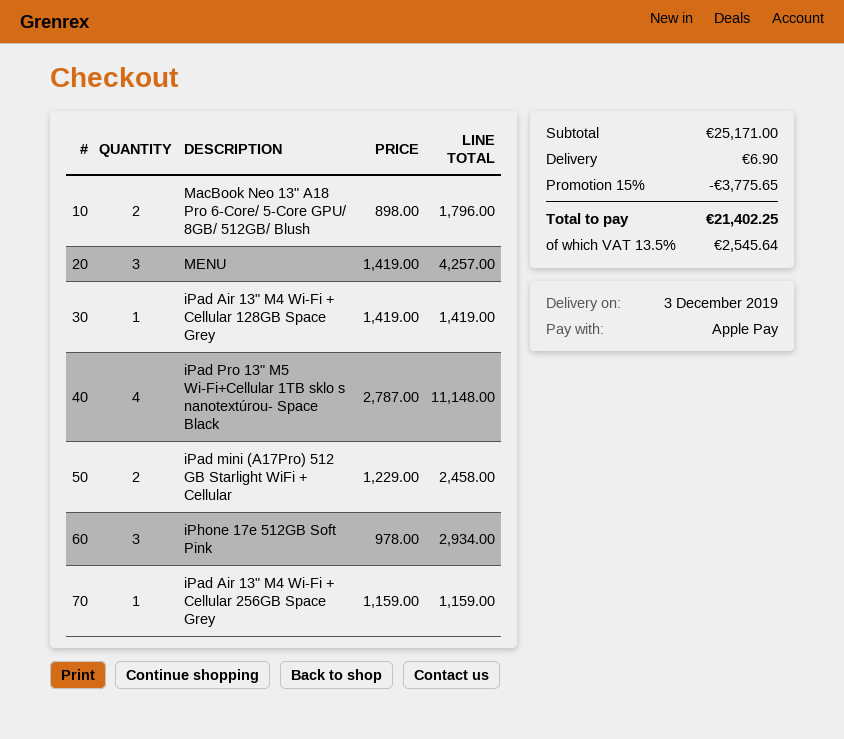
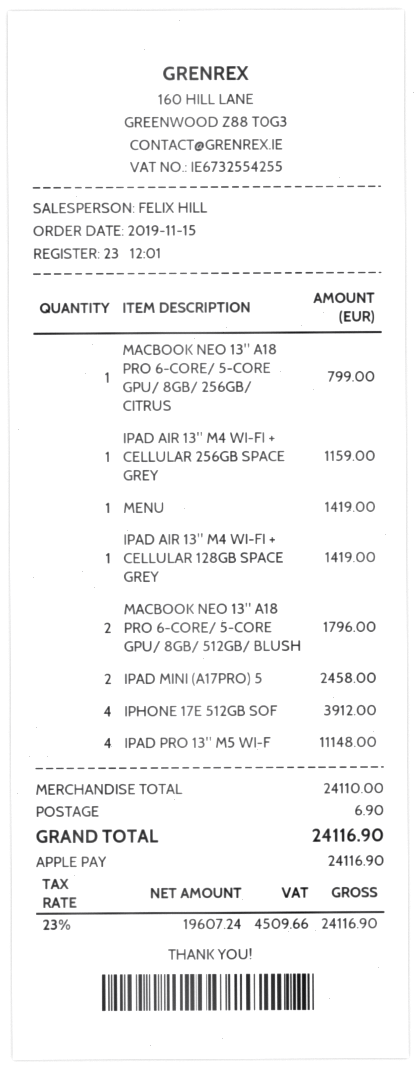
MENU: 3 for 4257.00 -> 1 for 1419.00
iPhone 17e 512GB Soft Pink: 3 for 2934.00 -> 4 for 3912.00
MACBOOK NEO 13" A18 PRO 6-CORE/ 5-CORE GPU/ 8GB/ 256GB/ CITRUS: none -> 1 for 799.00
subtotal: 25171.00 -> 24110.00
discount: 15% = 3775.65 -> none
tax: 13.5% = 2545.64 -> 23% = 4509.66
total: 21402.25 -> 24116.90

